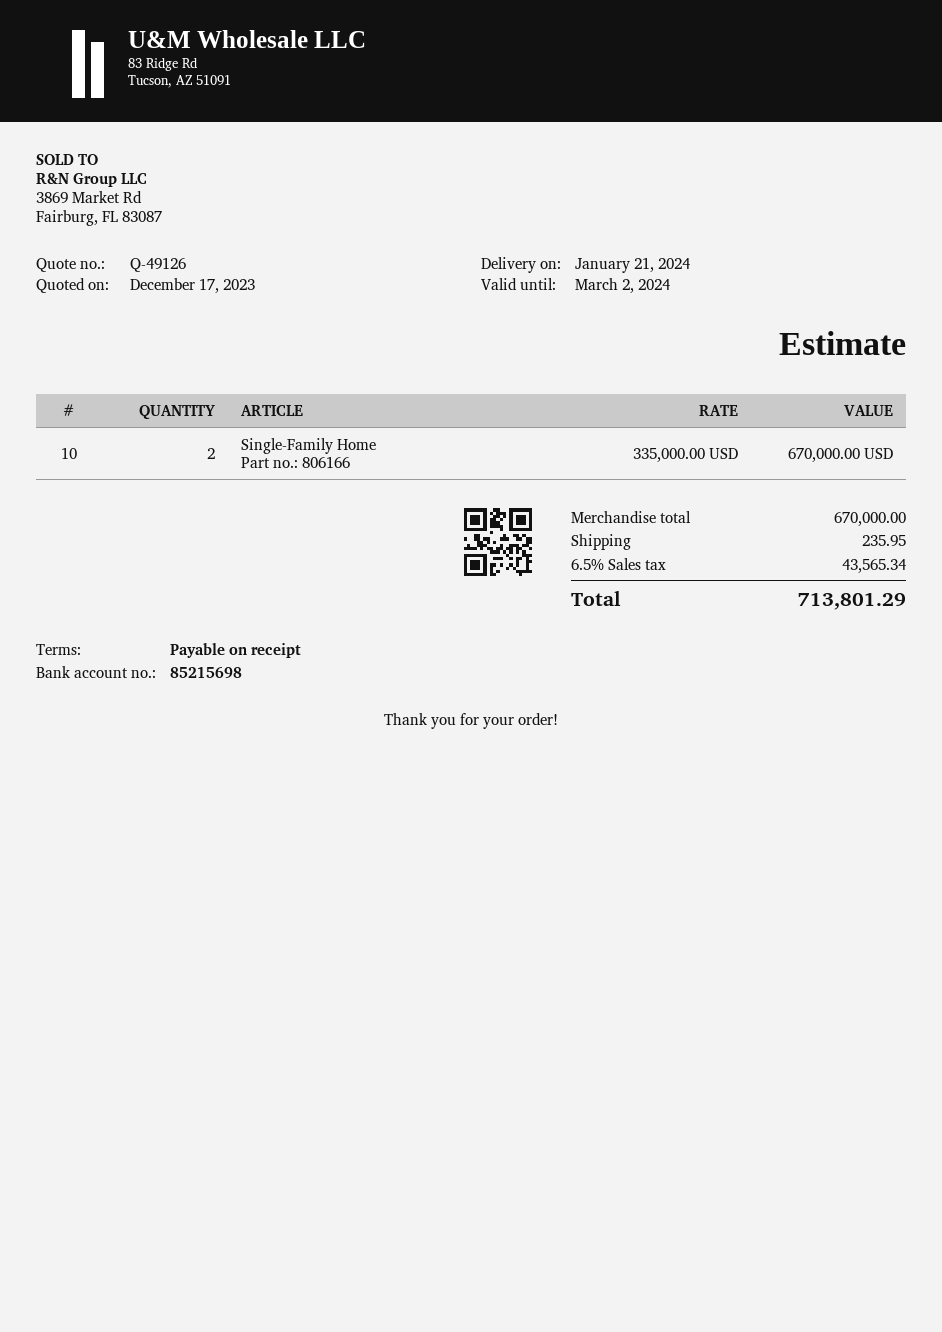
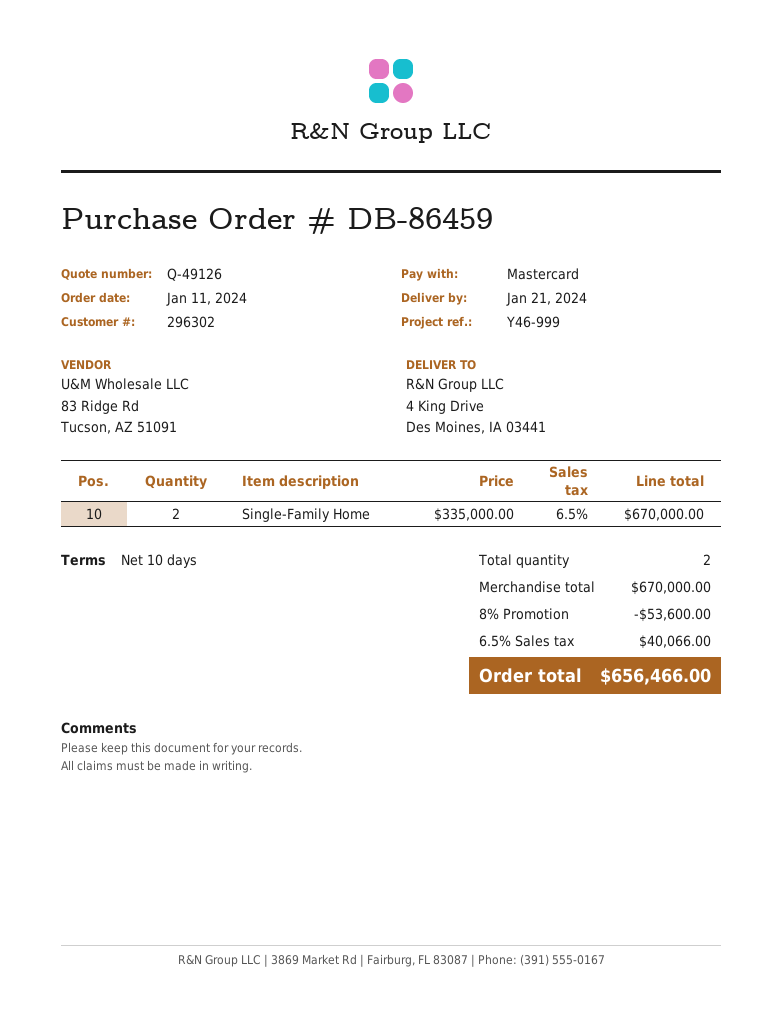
payment terms: on receipt -> 10 days
discount: none -> 8% = 53600.00
shipping: 235.95 -> none
tax: 6.5% = 43565.34 -> 6.5% = 40066.00
total: 713801.29 -> 656466.00

